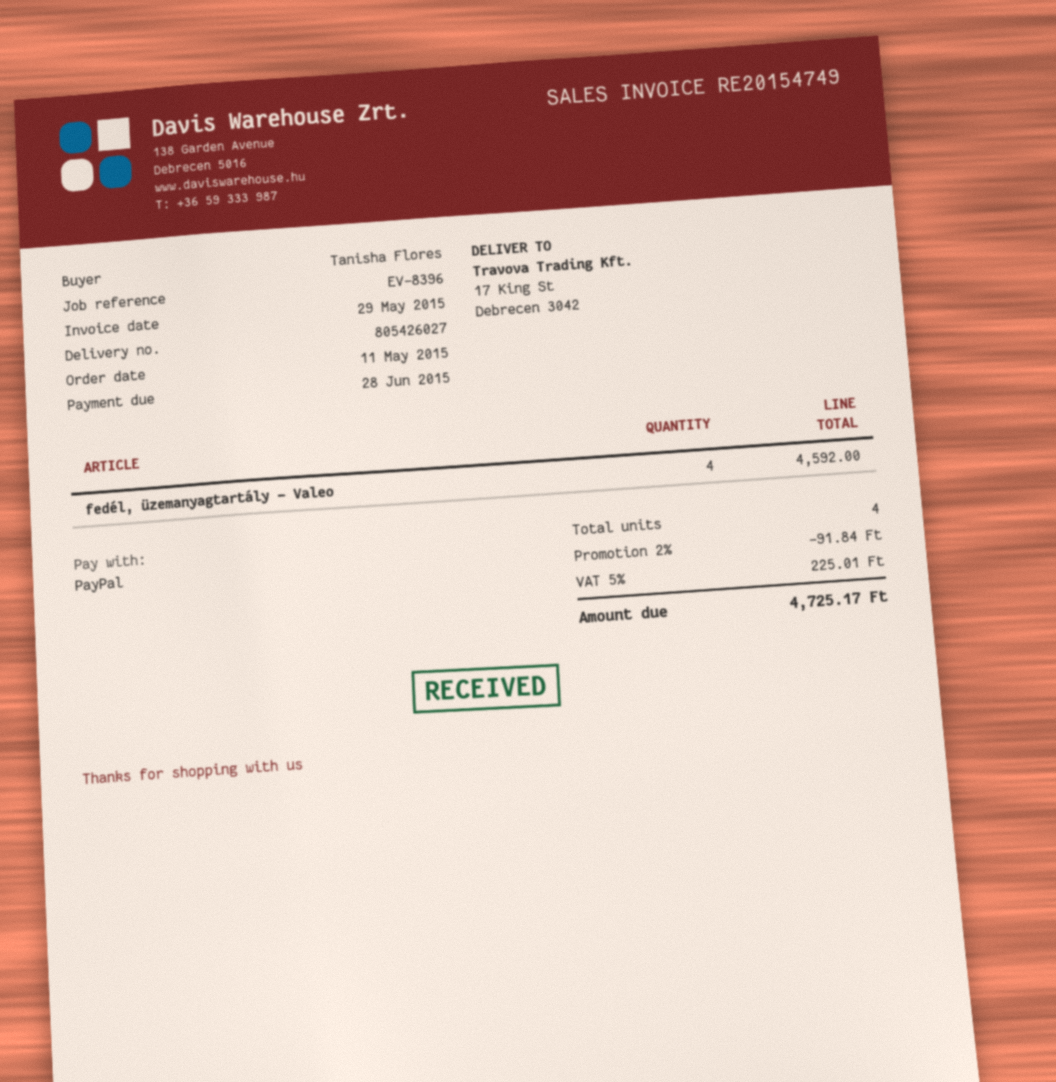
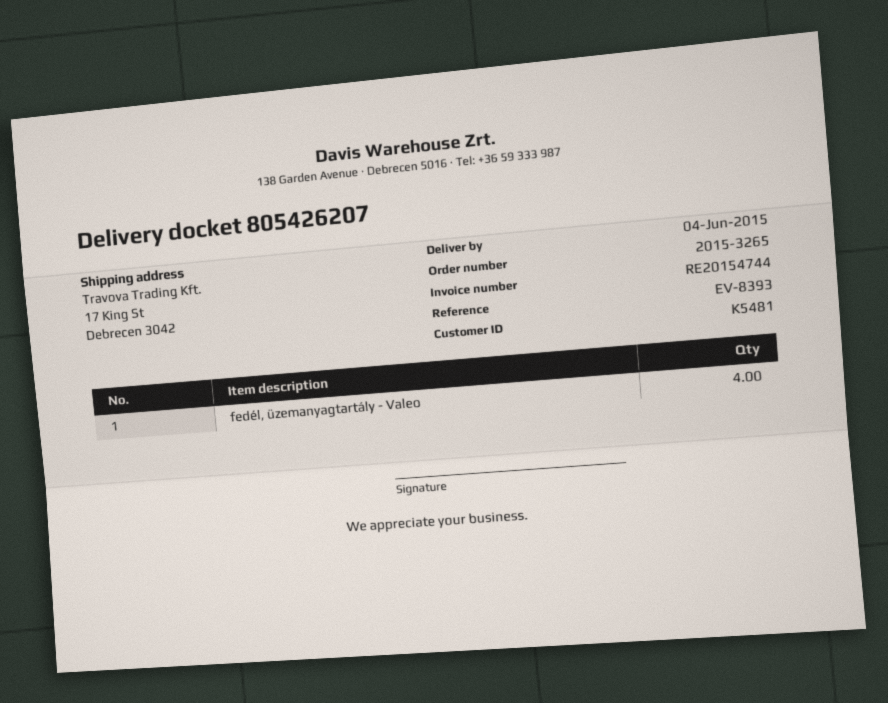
delivery note number: 805426027 -> 805426207
invoice number: RE20154749 -> RE20154744
reference: EV-8396 -> EV-8393

